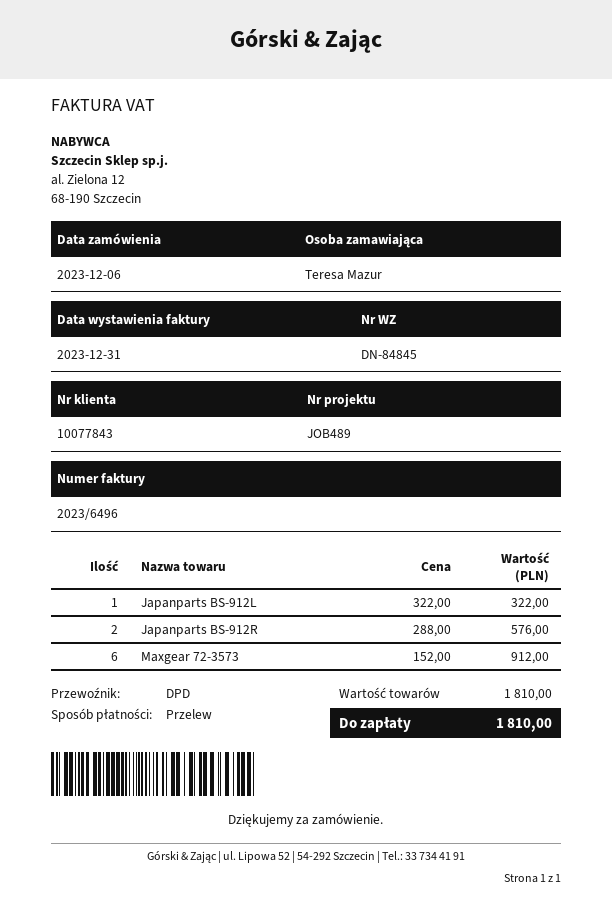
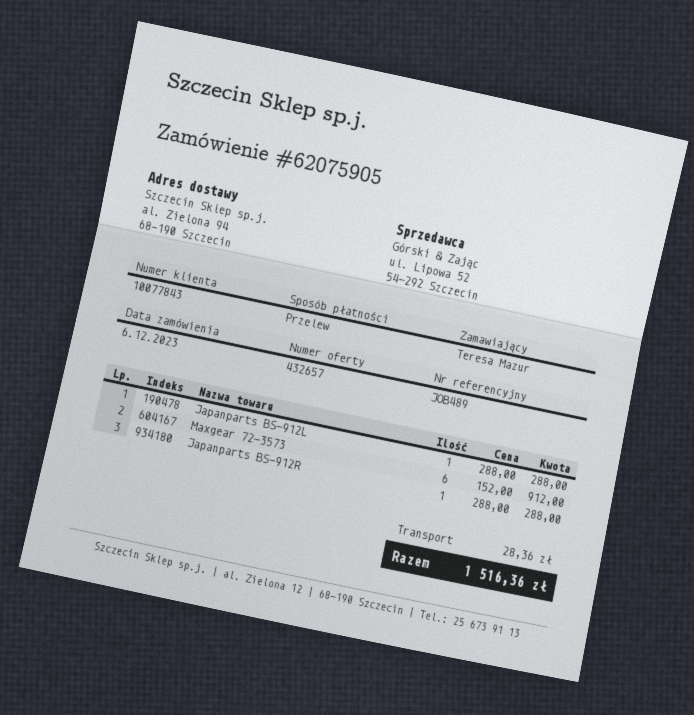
Japanparts BS-912L: 1 x 322.00 = 322.00 -> 1 x 288.00 = 288.00
Japanparts BS-912R: 2 x 288.00 = 576.00 -> 1 x 288.00 = 288.00
shipping: none -> 28.36
total: 1810.00 -> 1516.36

